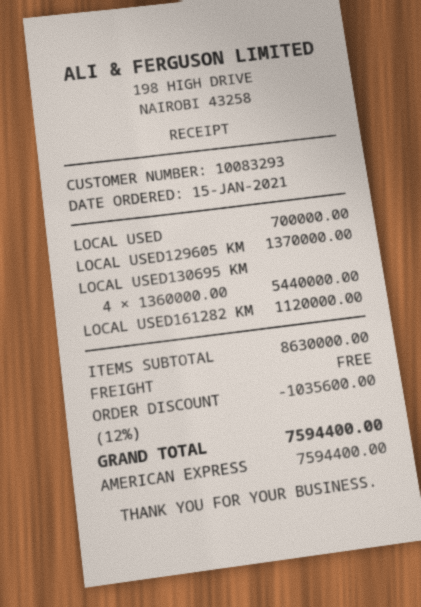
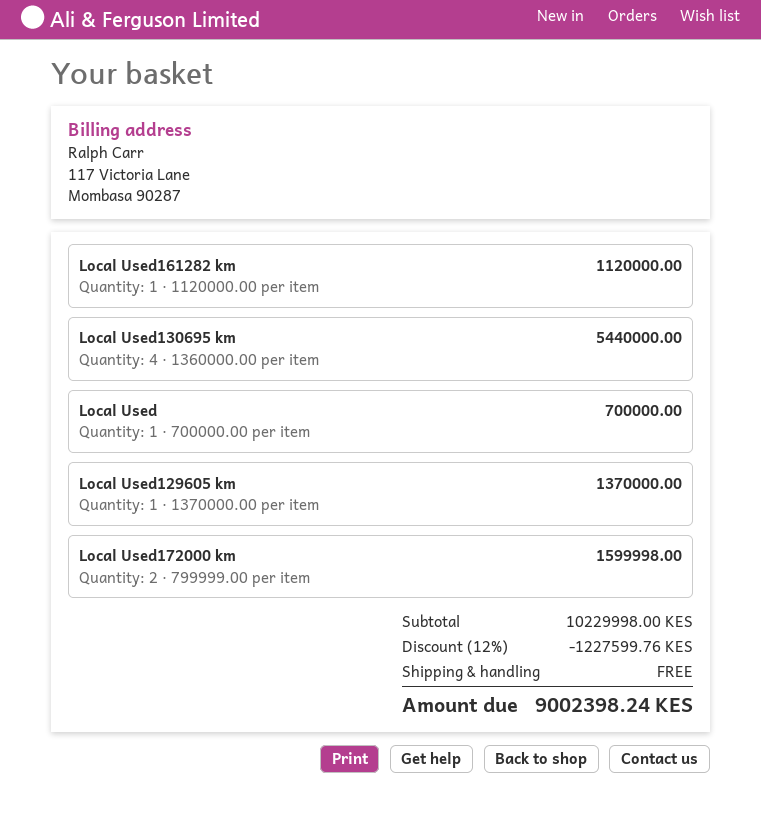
Local Used172000 km: none -> 2 x 799999.00 = 1599998.00
subtotal: 8630000.00 -> 10229998.00
discount: 12% = 1035600.00 -> 12% = 1227599.76
total: 7594400.00 -> 9002398.24

